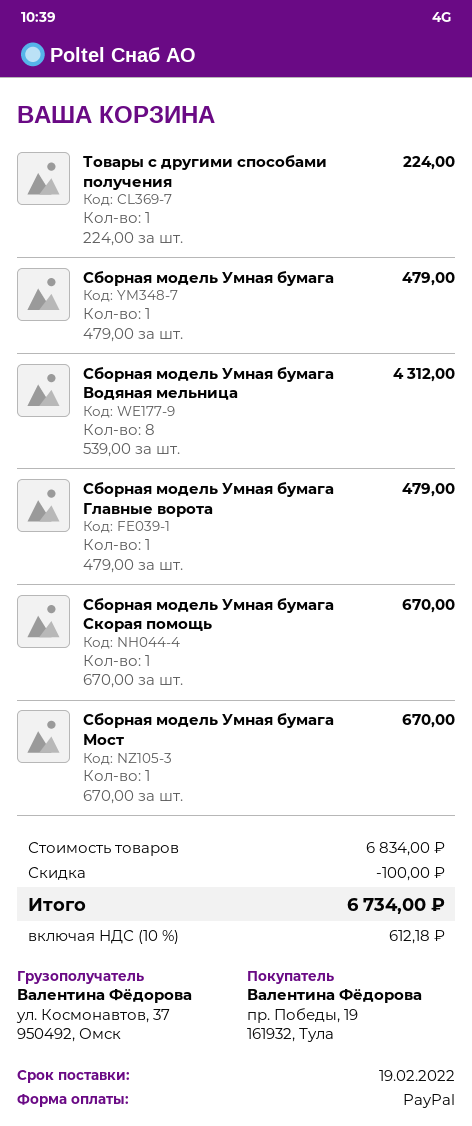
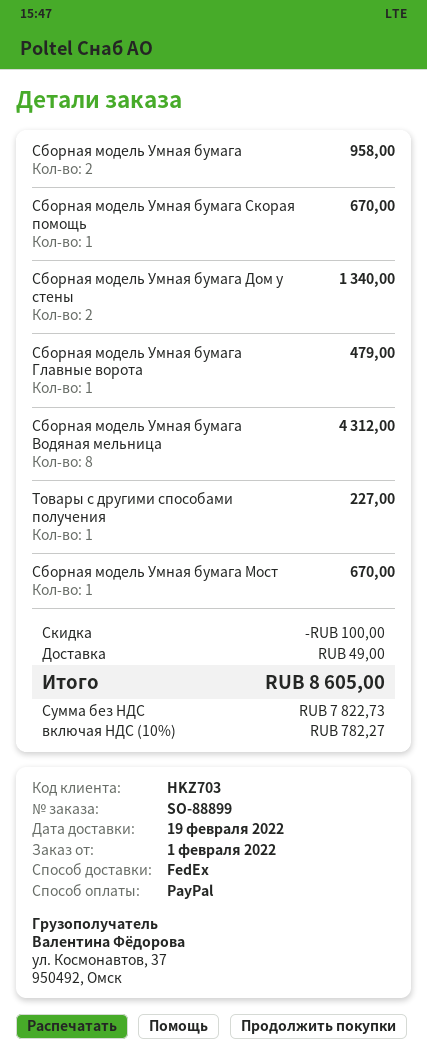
Товары с другими способами получения: 1 for 224.00 -> 1 for 227.00
Сборная модель Умная бумага: 1 for 479.00 -> 2 for 958.00
Сборная модель Умная бумага Дом у стены: none -> 2 for 1340.00
shipping: none -> 49.00
tax: 10% = 612.18 -> 10% = 782.27
total: 6734.00 -> 8605.00

